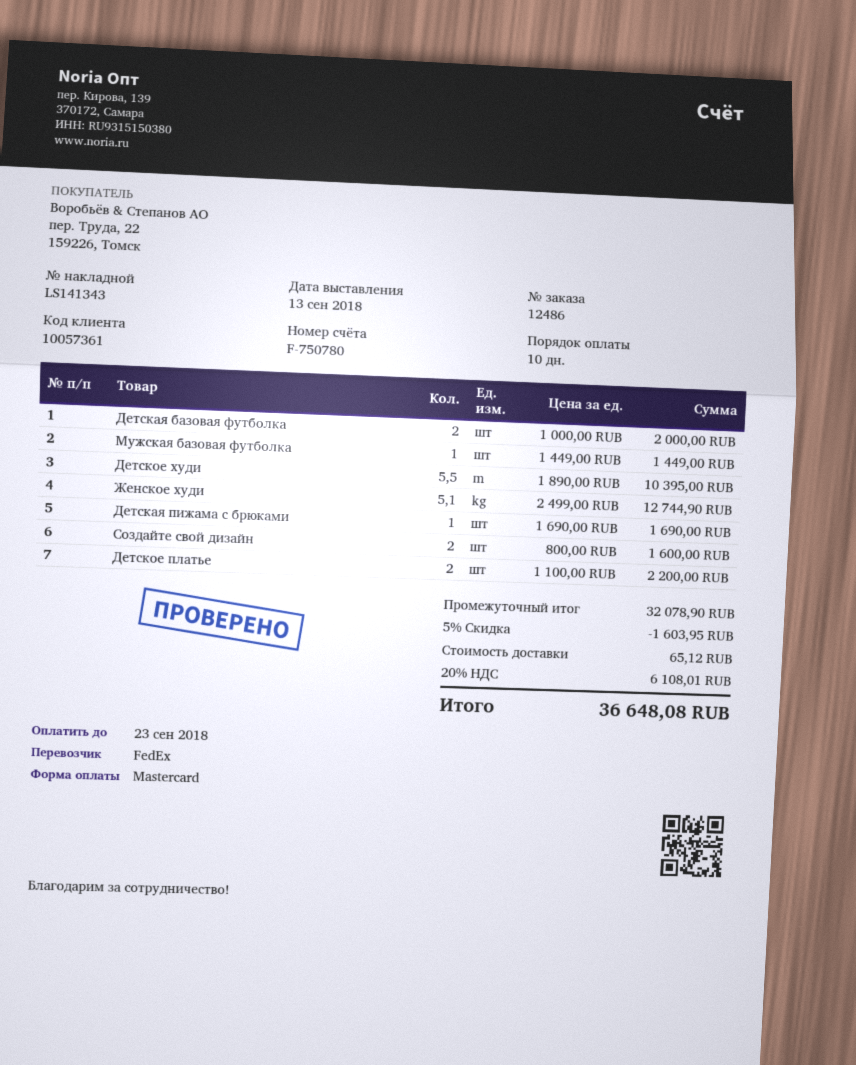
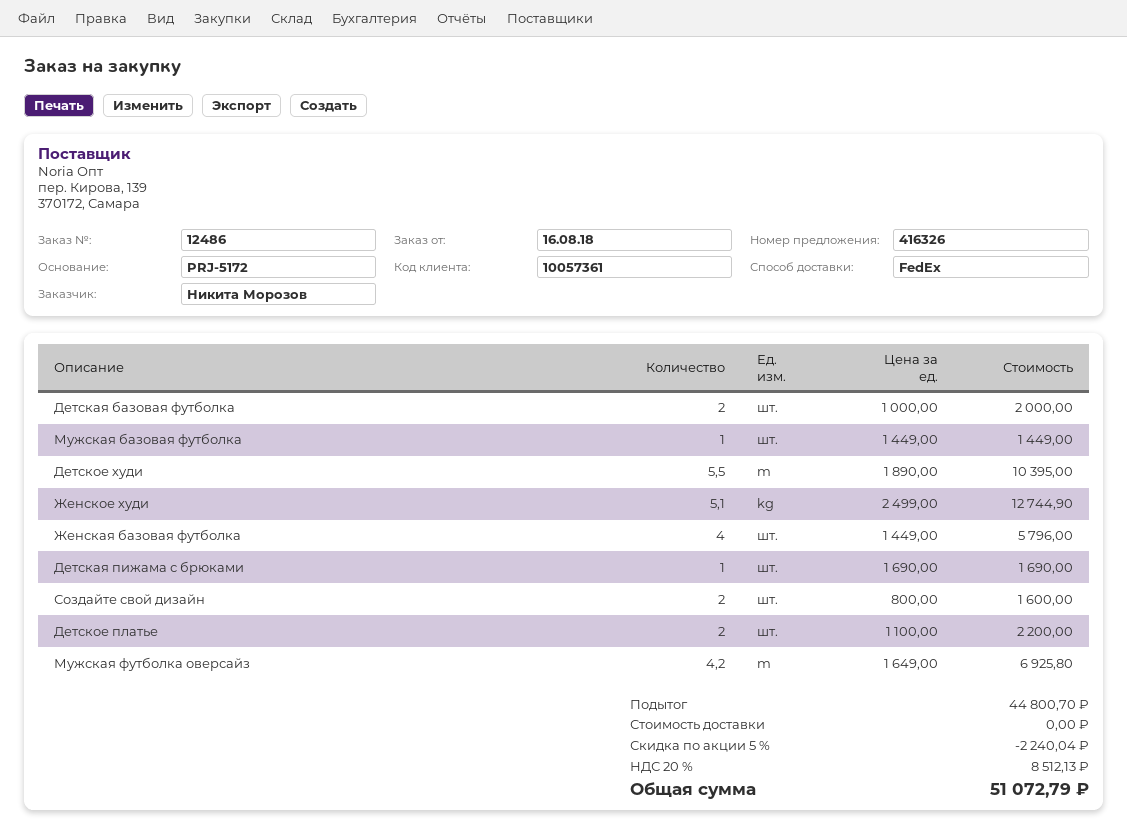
Женская базовая футболка: none -> 4 x 1449.00 = 5796.00
Мужская футболка оверсайз: none -> 4.2 x 1649.00 = 6925.80
subtotal: 32078.90 -> 44800.70
discount: 5% = 1603.95 -> 5% = 2240.04
shipping: 65.12 -> 0.00
tax: 20% = 6108.01 -> 20% = 8512.13
total: 36648.08 -> 51072.79

